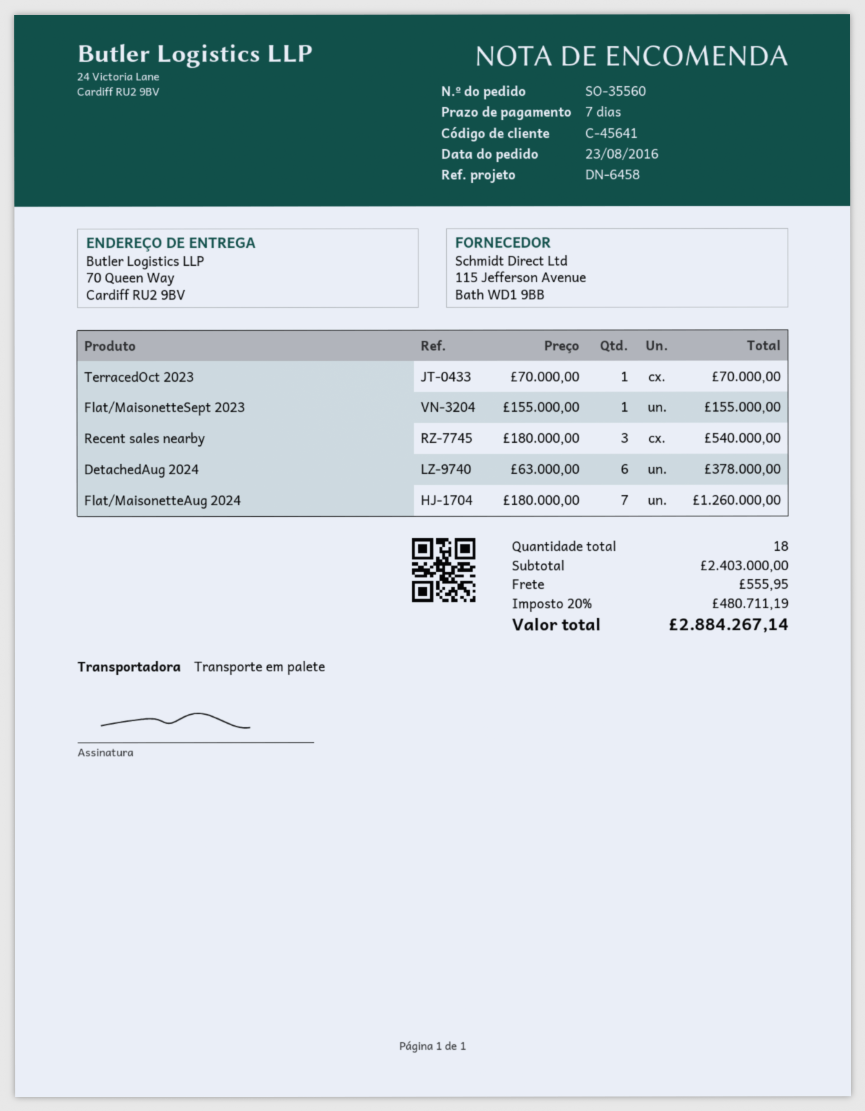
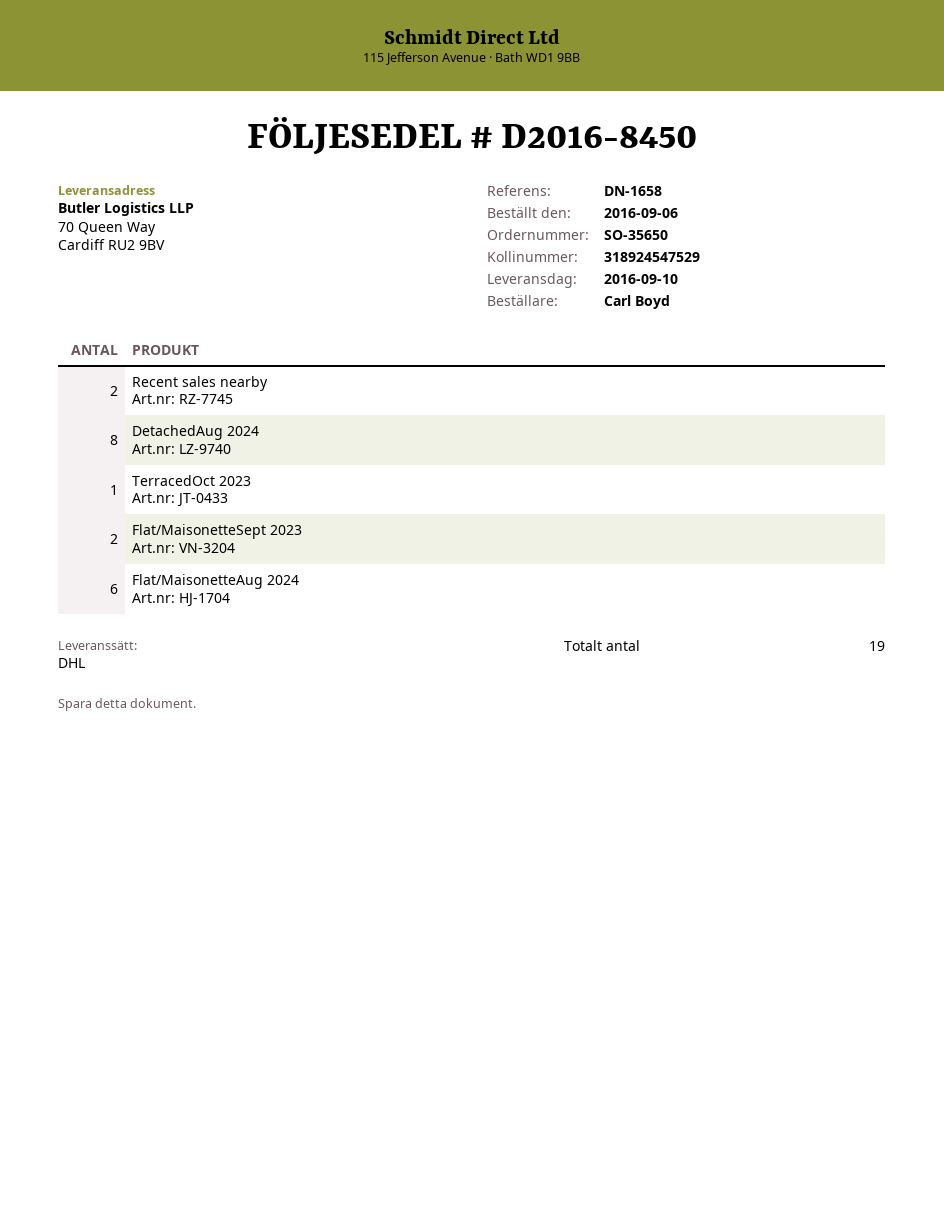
order number: SO-35560 -> SO-35650
order date: 2016-08-23 -> 2016-09-06
reference: DN-6458 -> DN-1658
shipping method: pallet freight -> DHL
Flat/MaisonetteSept 2023: 1 -> 2
Recent sales nearby: 3 -> 2
DetachedAug 2024: 6 -> 8
Flat/MaisonetteAug 2024: 7 -> 6
total quantity: 18 -> 19

